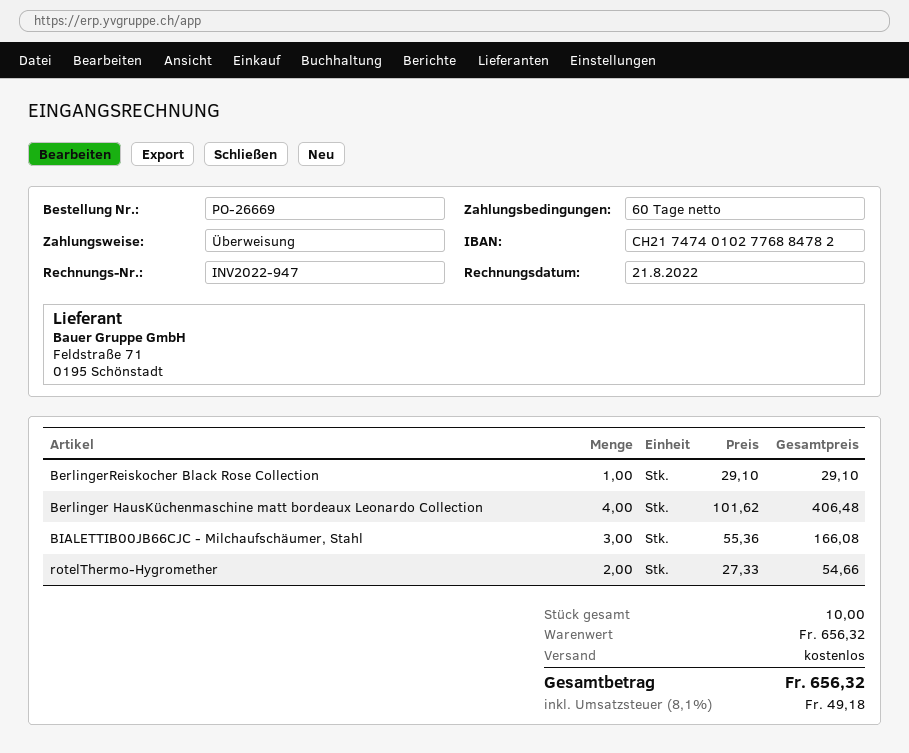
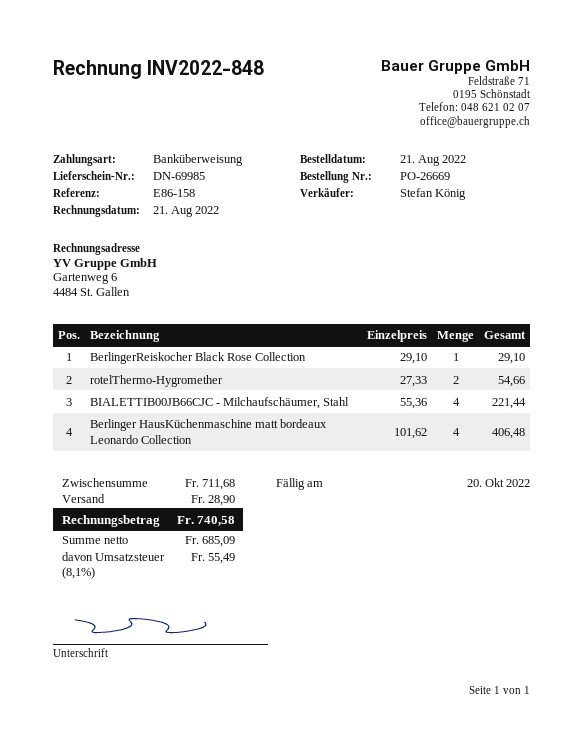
invoice number: INV2022-947 -> INV2022-848
BIALETTIB00JB66CJC - Milchaufschäumer, Stahl: 3 x 55.36 = 166.08 -> 4 x 55.36 = 221.44
subtotal: 656.32 -> 711.68
shipping: 0.00 -> 28.90
tax: 8.1% = 49.18 -> 8.1% = 55.49
total: 656.32 -> 740.58

